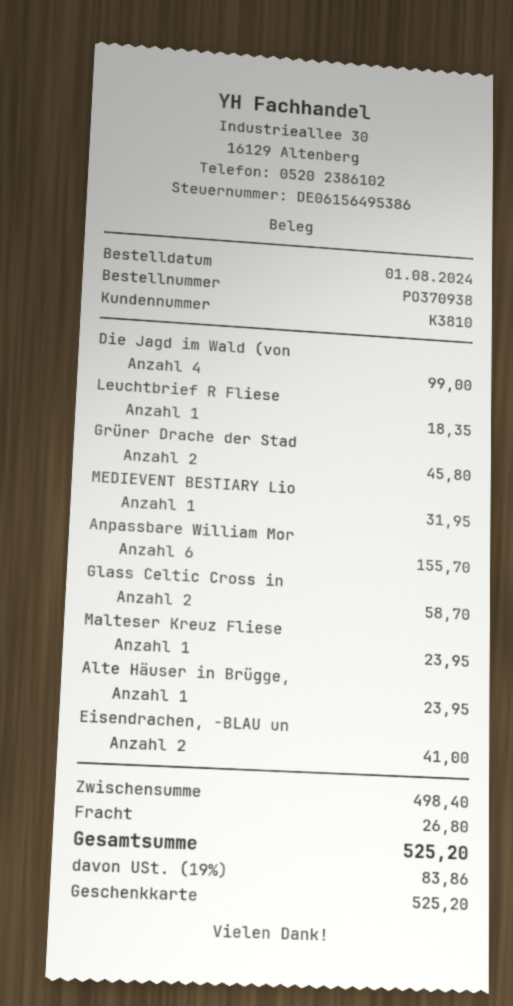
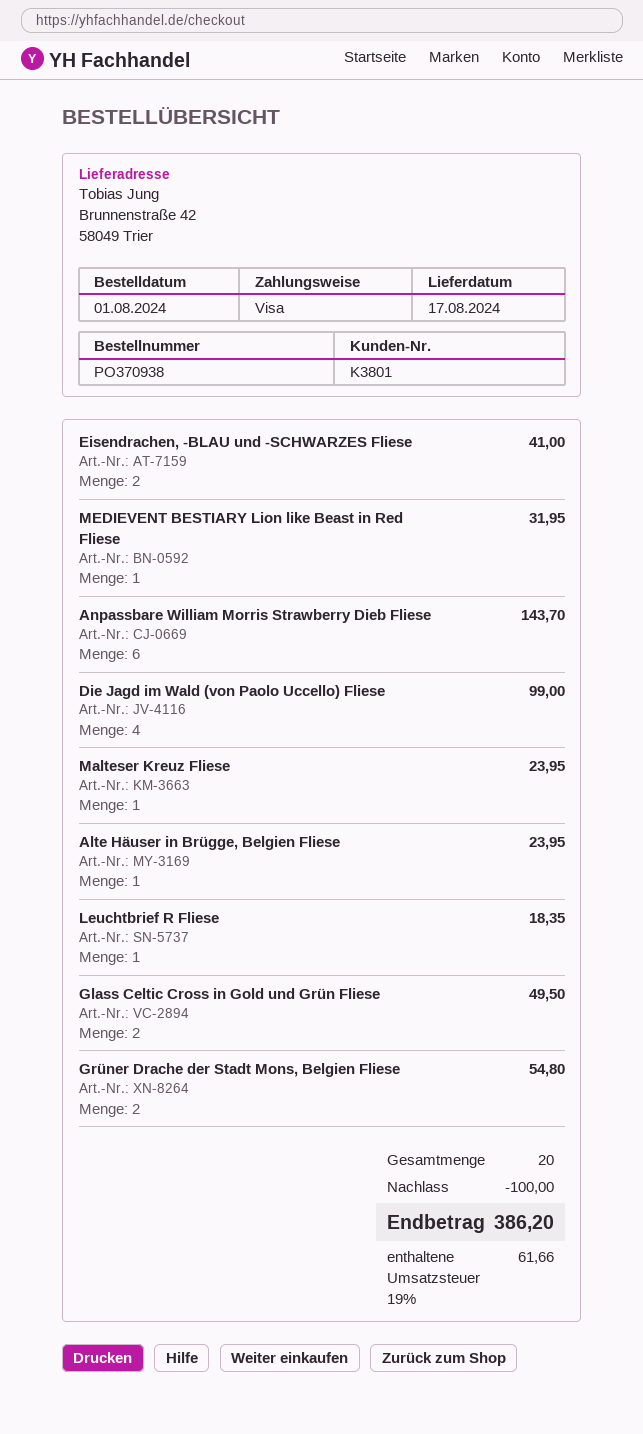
customer number: K3810 -> K3801
payment method: gift card -> Visa
Grüner Drache der Stad: 2 for 45.80 -> 2 for 54.80
Anpassbare William Mor: 6 for 155.70 -> 6 for 143.70
Glass Celtic Cross in: 2 for 58.70 -> 2 for 49.50
discount: none -> 100.00
shipping: 26.80 -> none
tax: 19% = 83.86 -> 19% = 61.66
total: 525.20 -> 386.20

